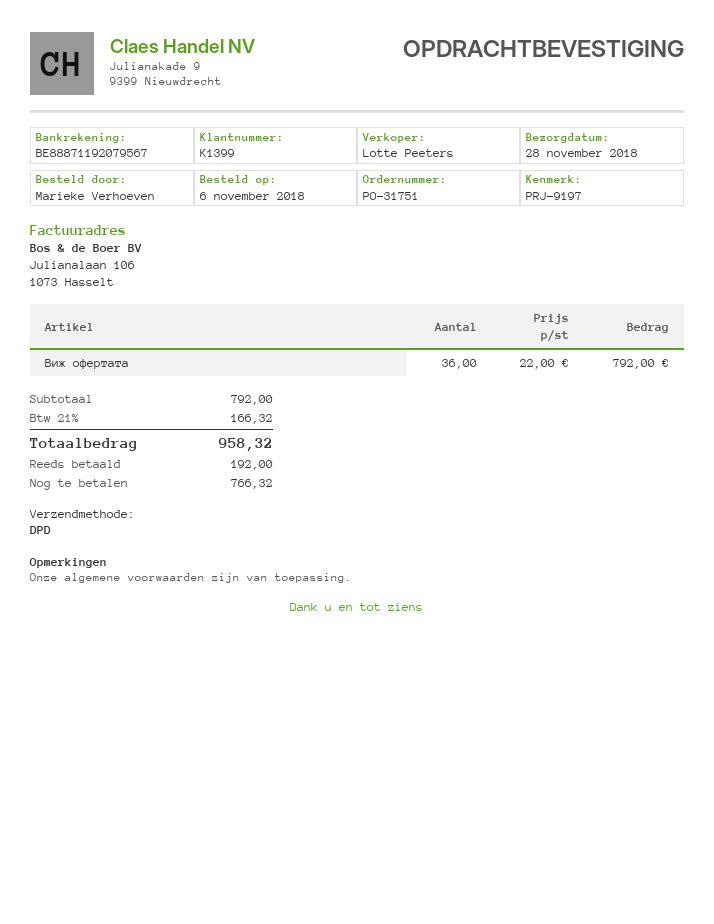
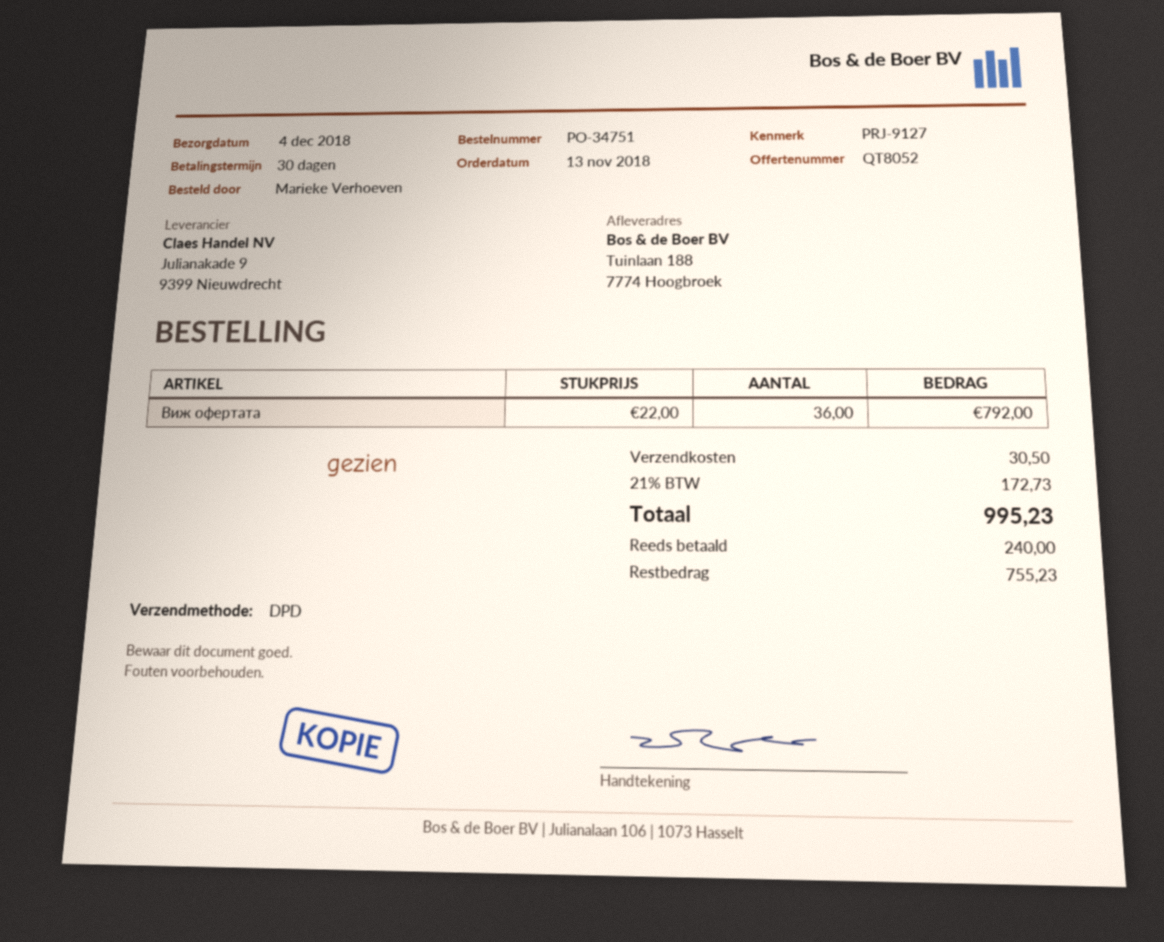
order number: PO-31751 -> PO-34751
order date: 2018-11-06 -> 2018-11-13
delivery date: 2018-11-28 -> 2018-12-04
reference: PRJ-9197 -> PRJ-9127
shipping: none -> 30.50
tax: 21% = 166.32 -> 21% = 172.73
total: 958.32 -> 995.23
deposit: 192.00 -> 240.00
balance: 766.32 -> 755.23

